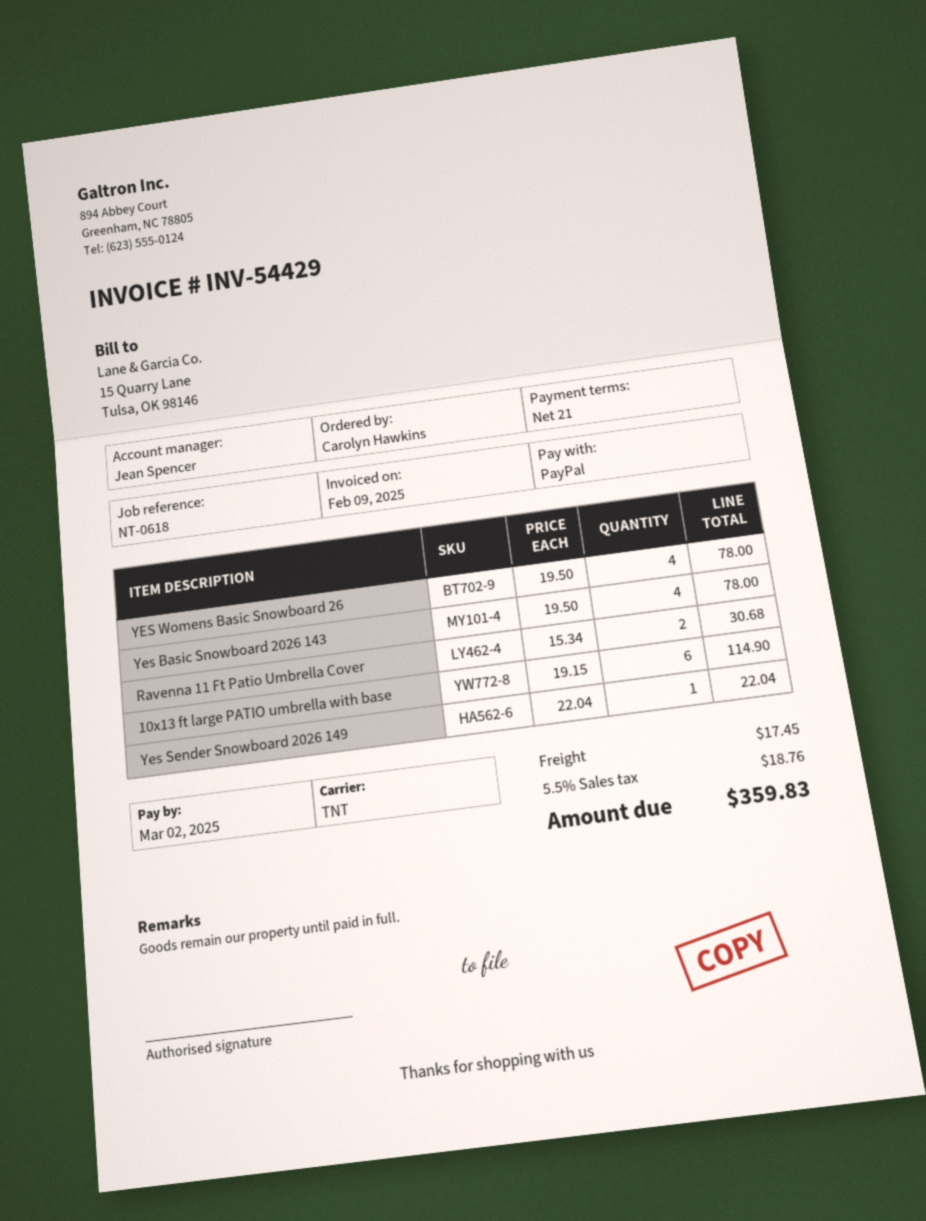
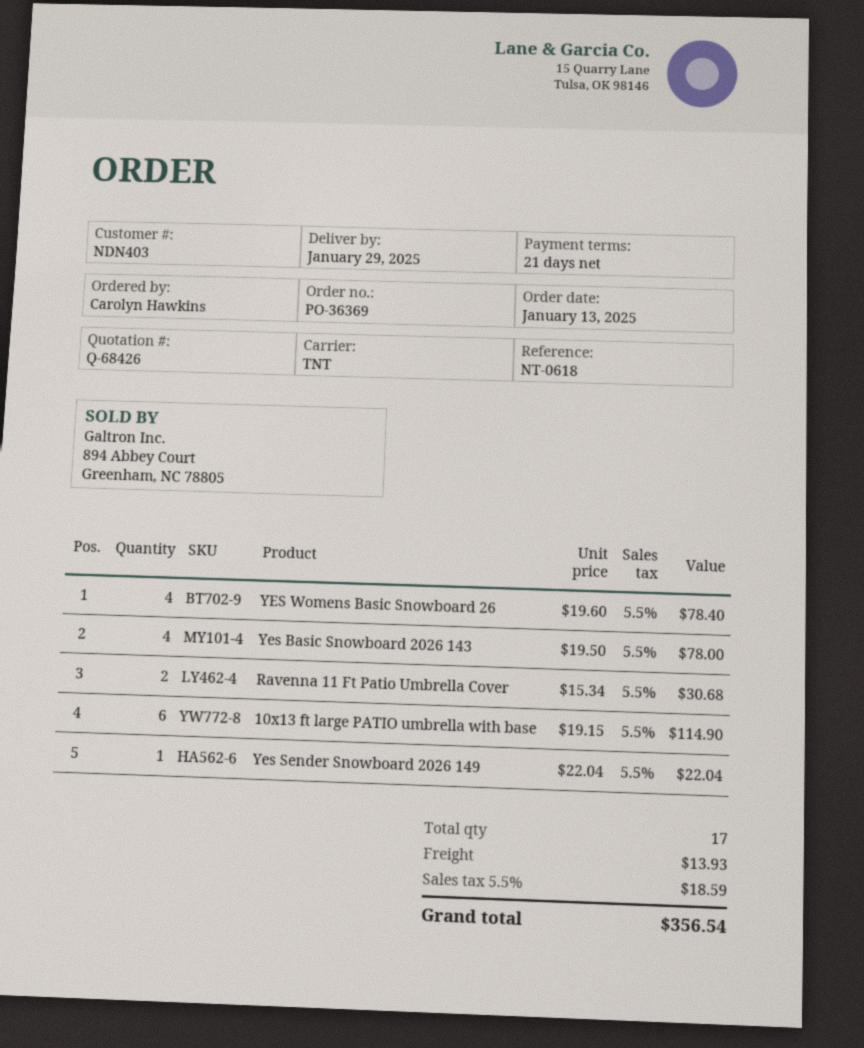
YES Womens Basic Snowboard 26: 4 x 19.50 = 78.00 -> 4 x 19.60 = 78.40
shipping: 17.45 -> 13.93
tax: 5.5% = 18.76 -> 5.5% = 18.59
total: 359.83 -> 356.54

